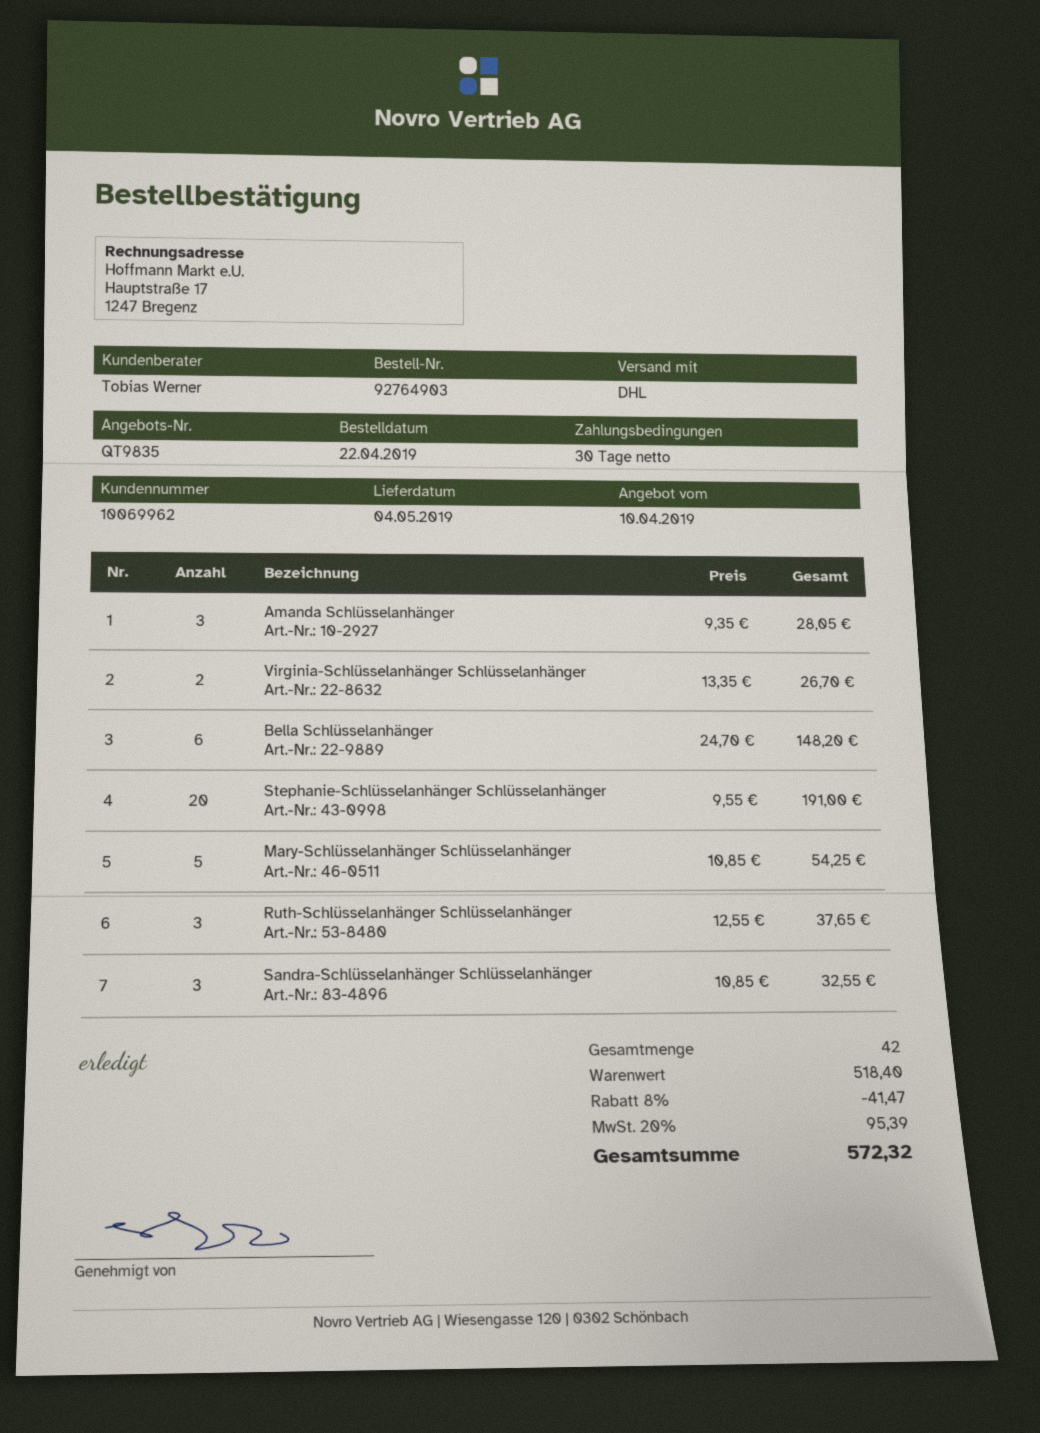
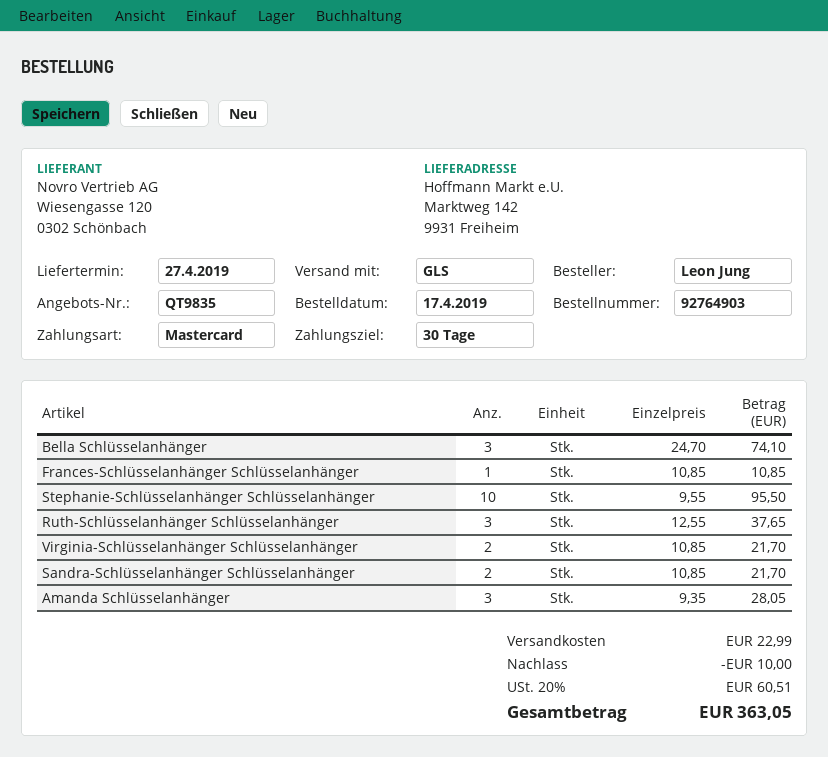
order date: 2019-04-22 -> 2019-04-17
delivery date: 2019-05-04 -> 2019-04-27
shipping method: DHL -> GLS
Virginia-Schlüsselanhänger Schlüsselanhänger: 2 x 13.35 = 26.70 -> 2 x 10.85 = 21.70
Bella Schlüsselanhänger: 6 x 24.70 = 148.20 -> 3 x 24.70 = 74.10
Stephanie-Schlüsselanhänger Schlüsselanhänger: 20 x 9.55 = 191.00 -> 10 x 9.55 = 95.50
Mary-Schlüsselanhänger Schlüsselanhänger: 5 x 10.85 = 54.25 -> none
Sandra-Schlüsselanhänger Schlüsselanhänger: 3 x 10.85 = 32.55 -> 2 x 10.85 = 21.70
Frances-Schlüsselanhänger Schlüsselanhänger: none -> 1 x 10.85 = 10.85
discount: 41.47 -> 10.00
shipping: none -> 22.99
tax: 20% = 95.39 -> 20% = 60.51
total: 572.32 -> 363.05

